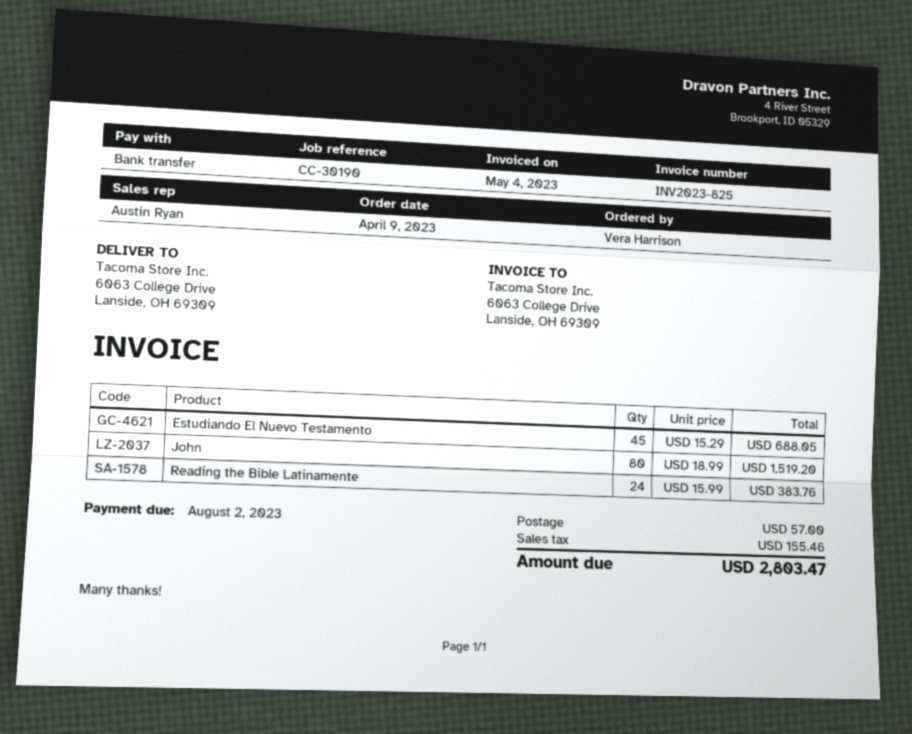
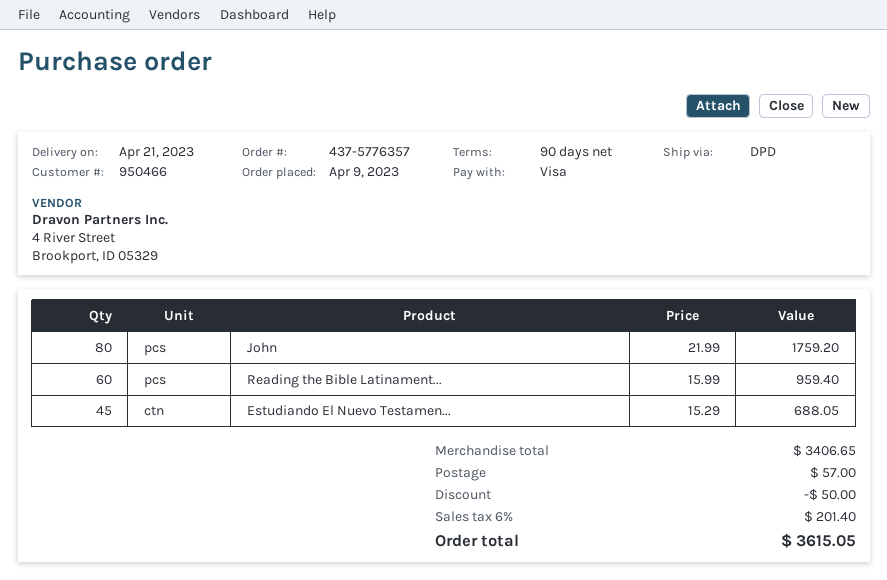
payment method: bank transfer -> Visa
John: 80 x 18.99 = 1519.20 -> 80 x 21.99 = 1759.20
Reading the Bible Latinamente: 24 x 15.99 = 383.76 -> 60 x 15.99 = 959.40
discount: none -> 50.00
tax: 155.46 -> 201.40
total: 2803.47 -> 3615.05

